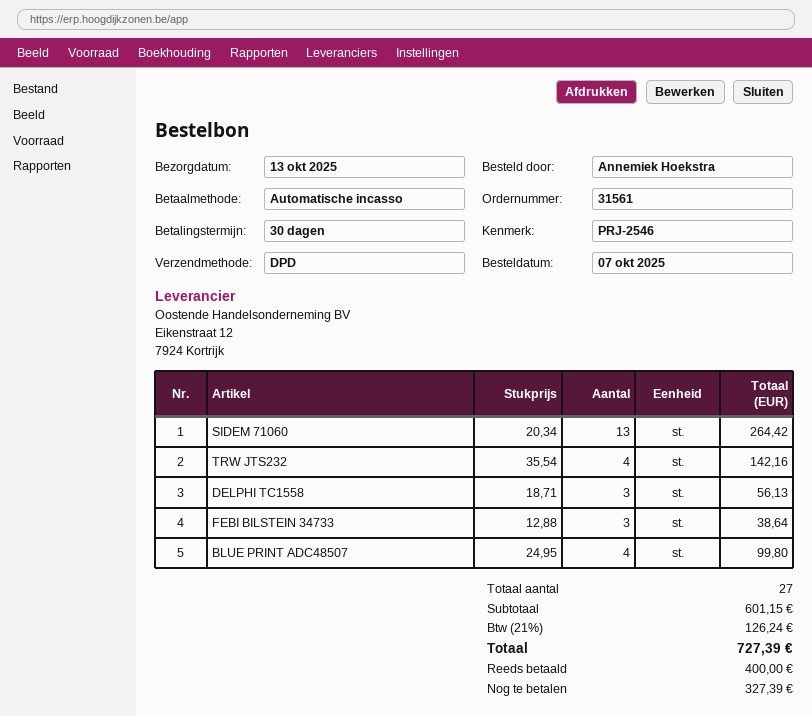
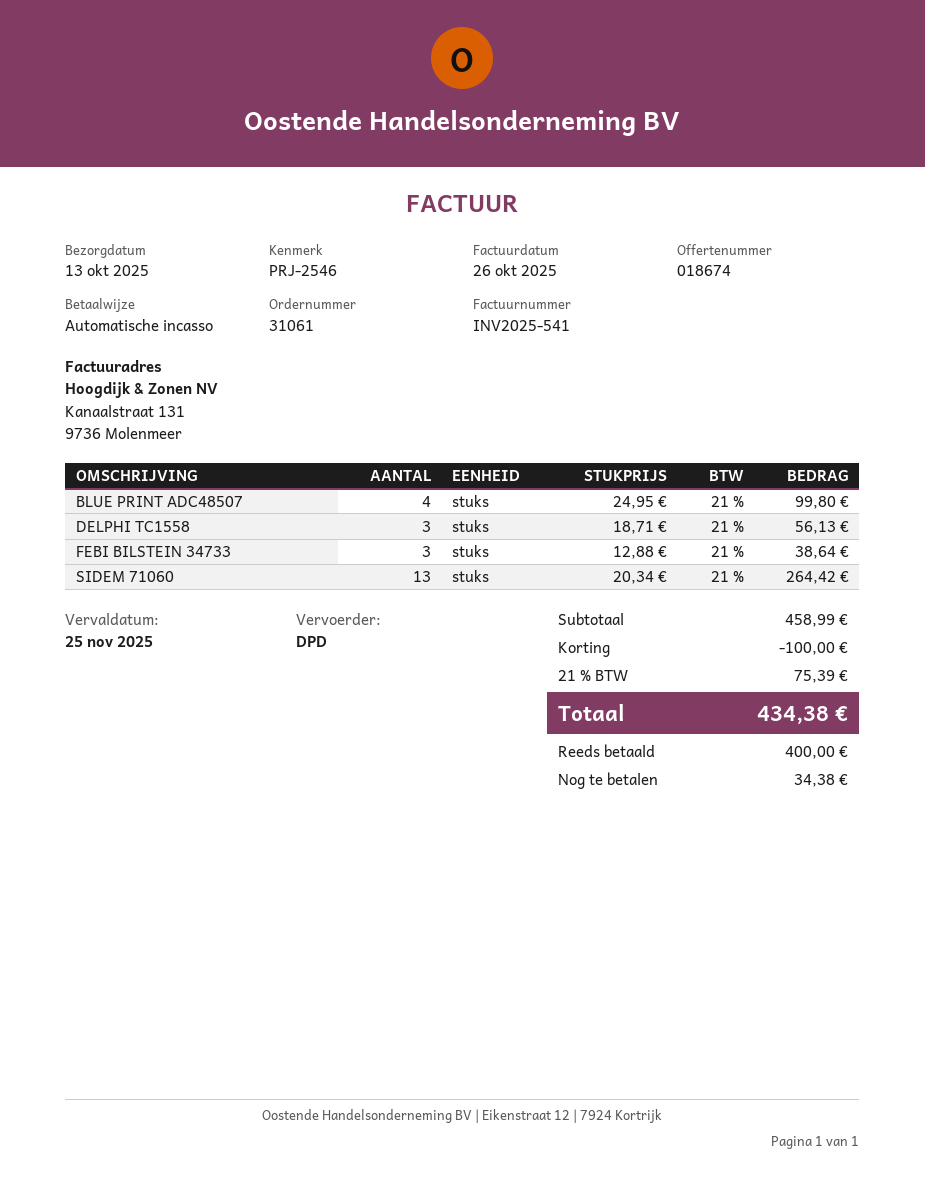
order number: 31561 -> 31061
TRW JTS232: 4 x 35.54 = 142.16 -> none
subtotal: 601.15 -> 458.99
discount: none -> 100.00
tax: 21% = 126.24 -> 21% = 75.39
total: 727.39 -> 434.38
balance: 327.39 -> 34.38

